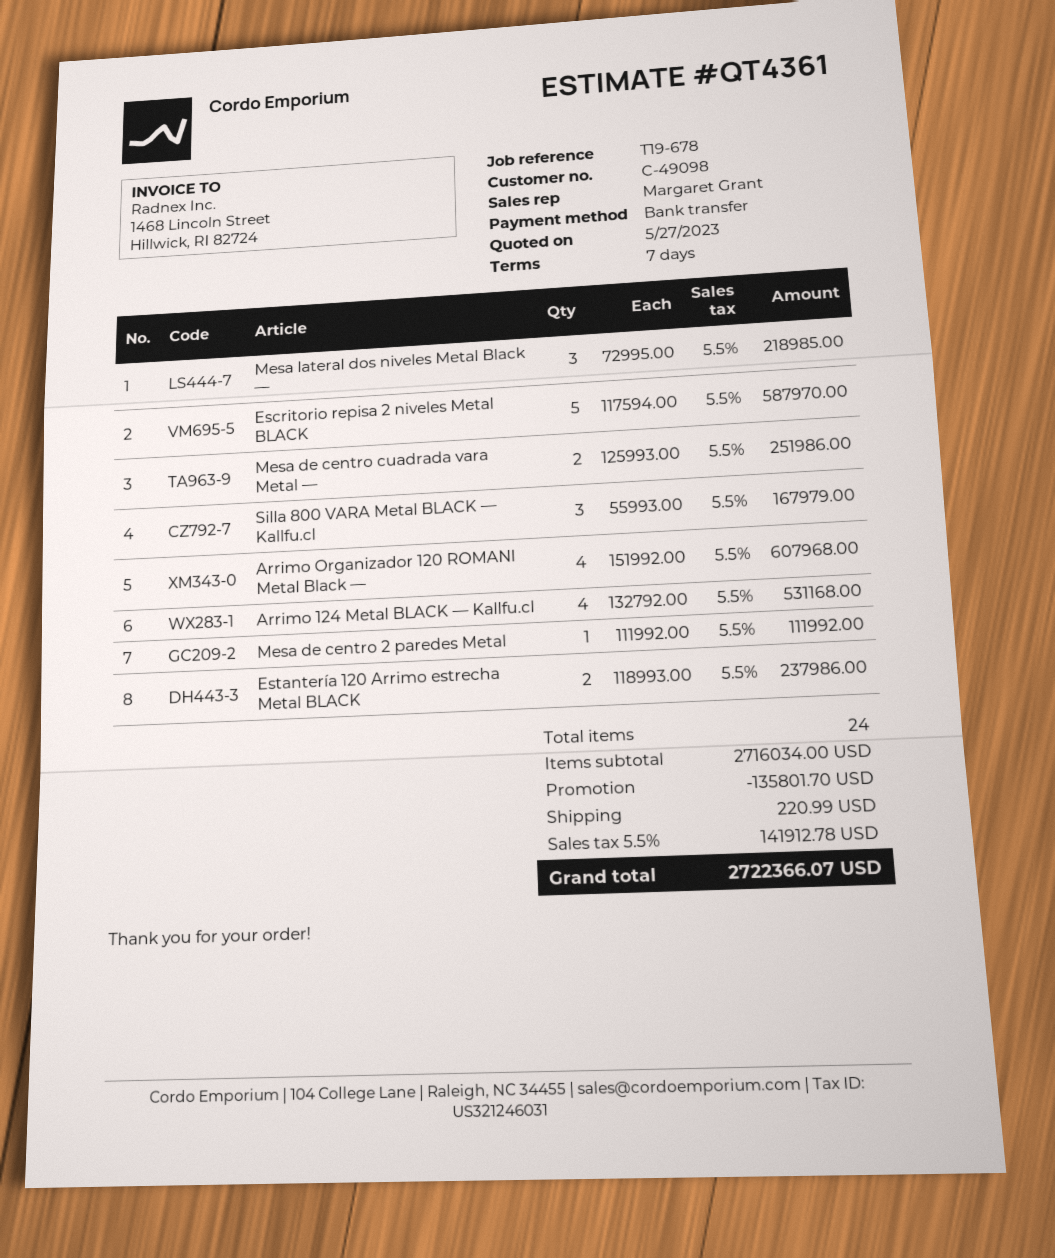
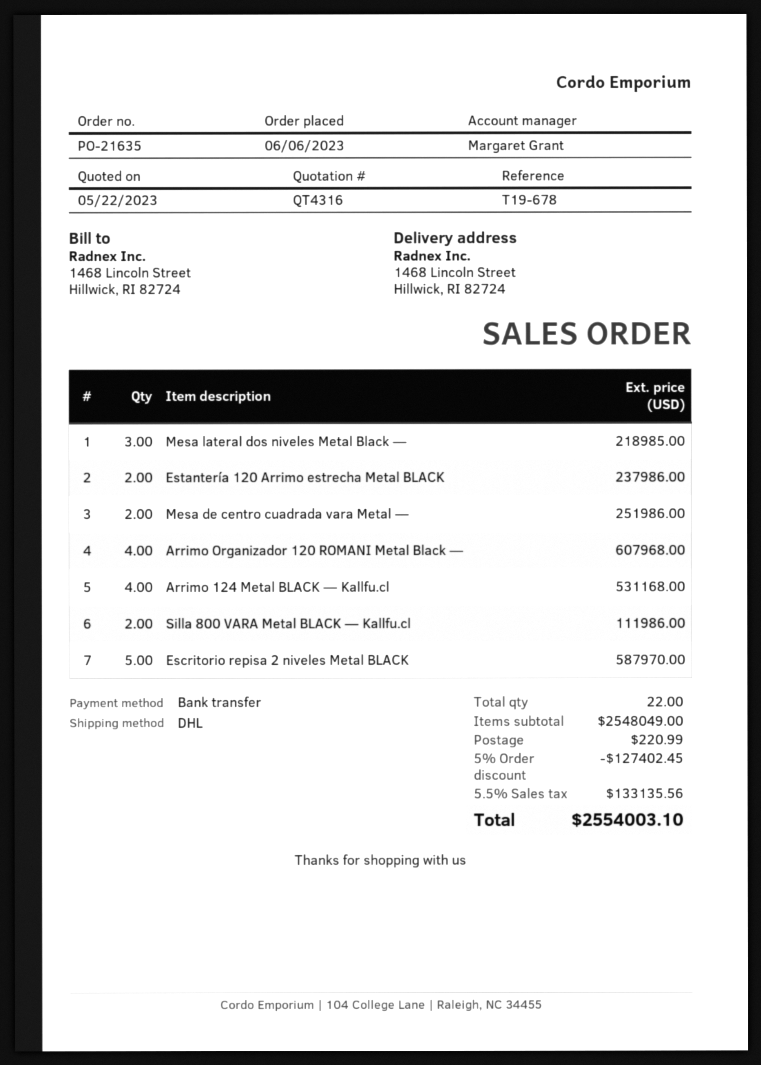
quote number: QT4361 -> QT4316
quote date: 2023-05-27 -> 2023-05-22
Silla 800 VARA Metal BLACK — Kallfu.cl: 3 for 167979.00 -> 2 for 111986.00
Mesa de centro 2 paredes Metal: 1 for 111992.00 -> none
total quantity: 24 -> 22
subtotal: 2716034.00 -> 2548049.00
discount: 135801.70 -> 127402.45
tax: 5.5% = 141912.78 -> 5.5% = 133135.56
total: 2722366.07 -> 2554003.10

